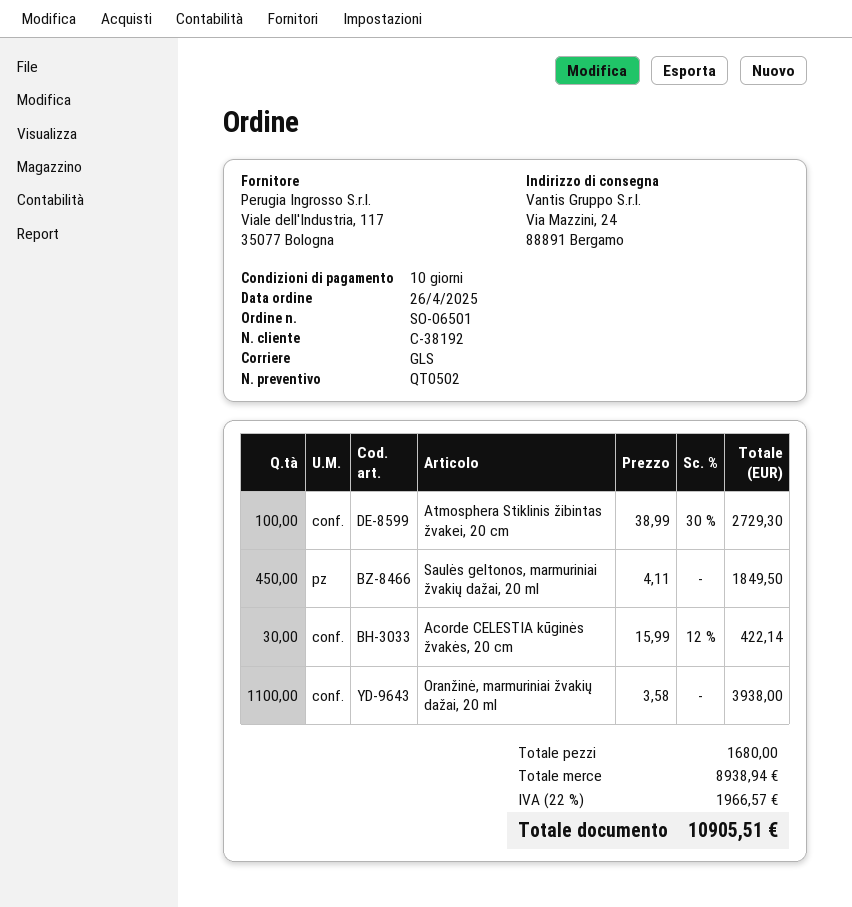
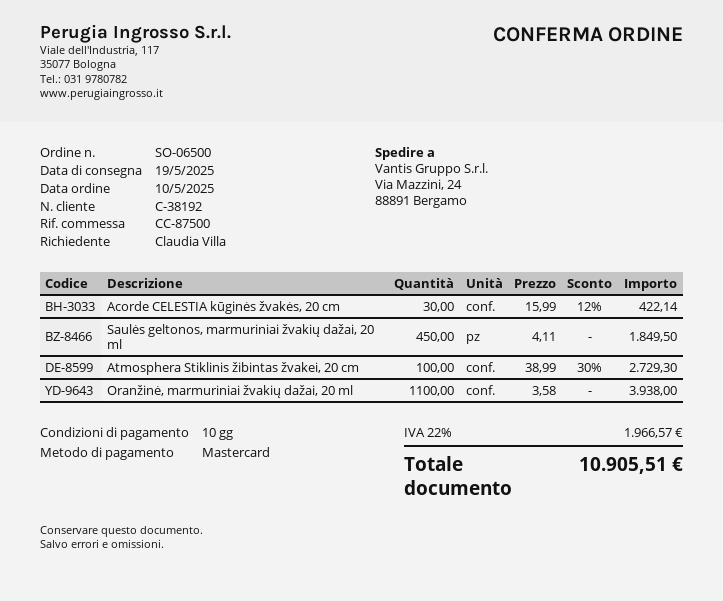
order number: SO-06501 -> SO-06500
order date: 2025-04-26 -> 2025-05-10

